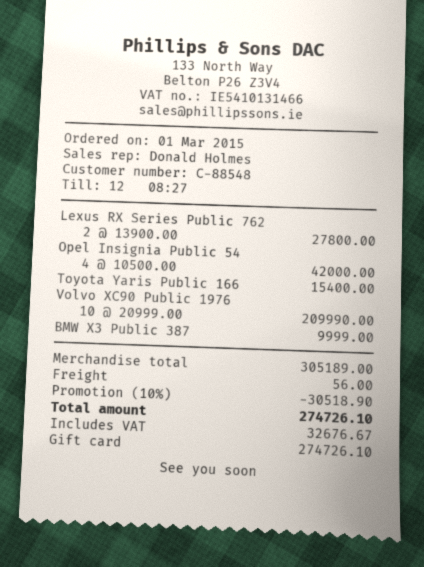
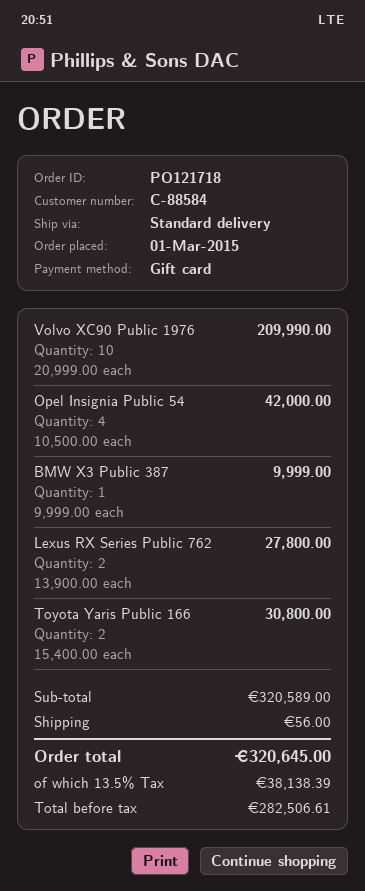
customer number: C-88548 -> C-88584
Toyota Yaris Public 166: 1 x 15400.00 = 15400.00 -> 2 x 15400.00 = 30800.00
subtotal: 305189.00 -> 320589.00
discount: 10% = 30518.90 -> none
tax: 32676.67 -> 38138.39
total: 274726.10 -> 320645.00

